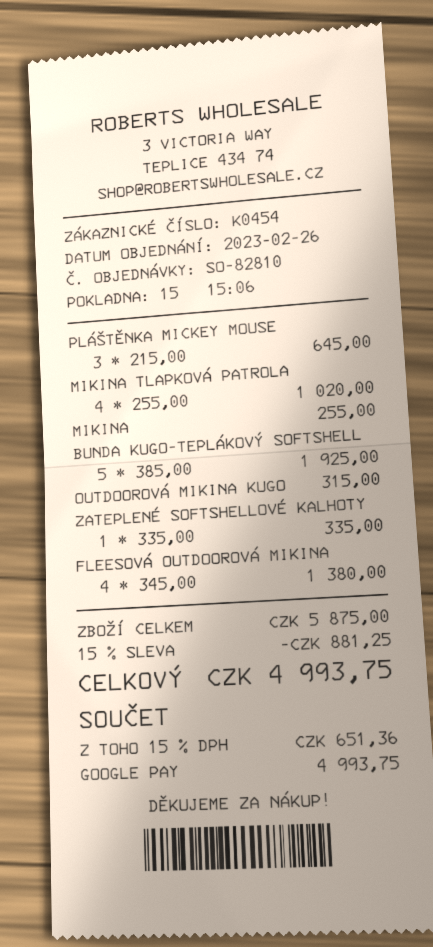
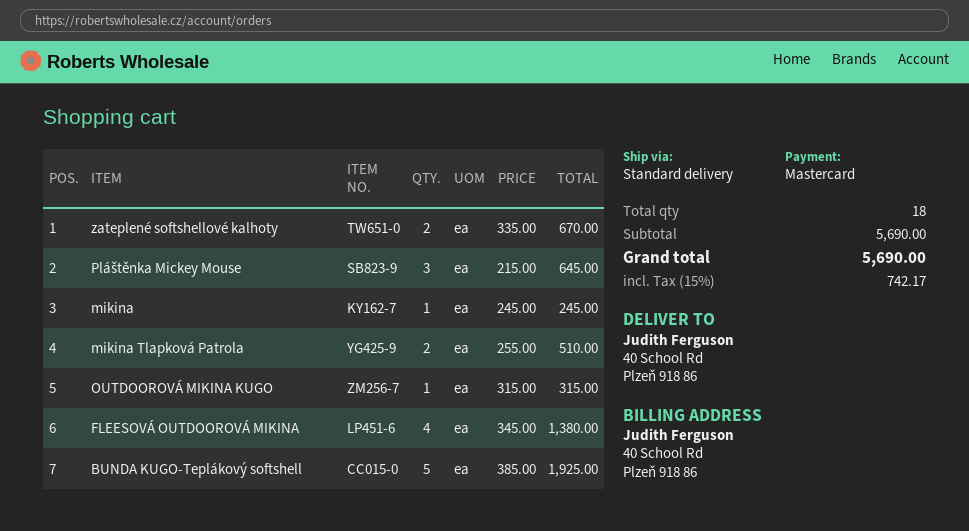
payment method: Google Pay -> Mastercard
MIKINA TLAPKOVÁ PATROLA: 4 x 255.00 = 1020.00 -> 2 x 255.00 = 510.00
MIKINA: 1 x 255.00 = 255.00 -> 1 x 245.00 = 245.00
ZATEPLENÉ SOFTSHELLOVÉ KALHOTY: 1 x 335.00 = 335.00 -> 2 x 335.00 = 670.00
subtotal: 5875.00 -> 5690.00
discount: 15% = 881.25 -> none
tax: 15% = 651.36 -> 15% = 742.17
total: 4993.75 -> 5690.00

